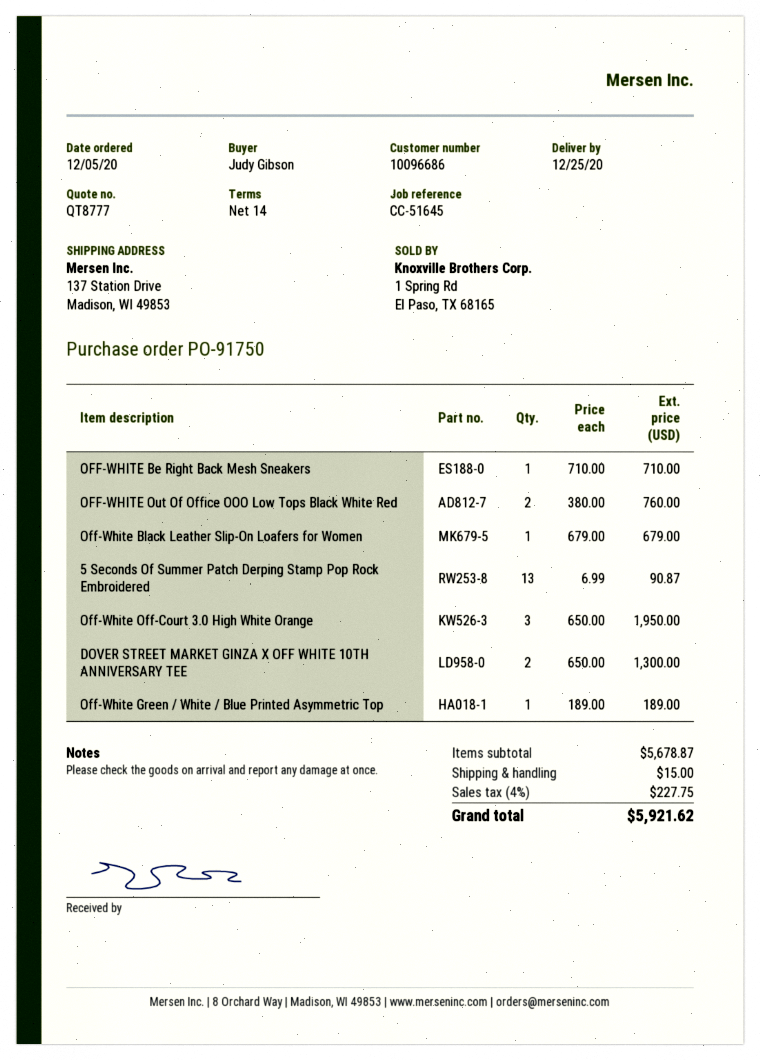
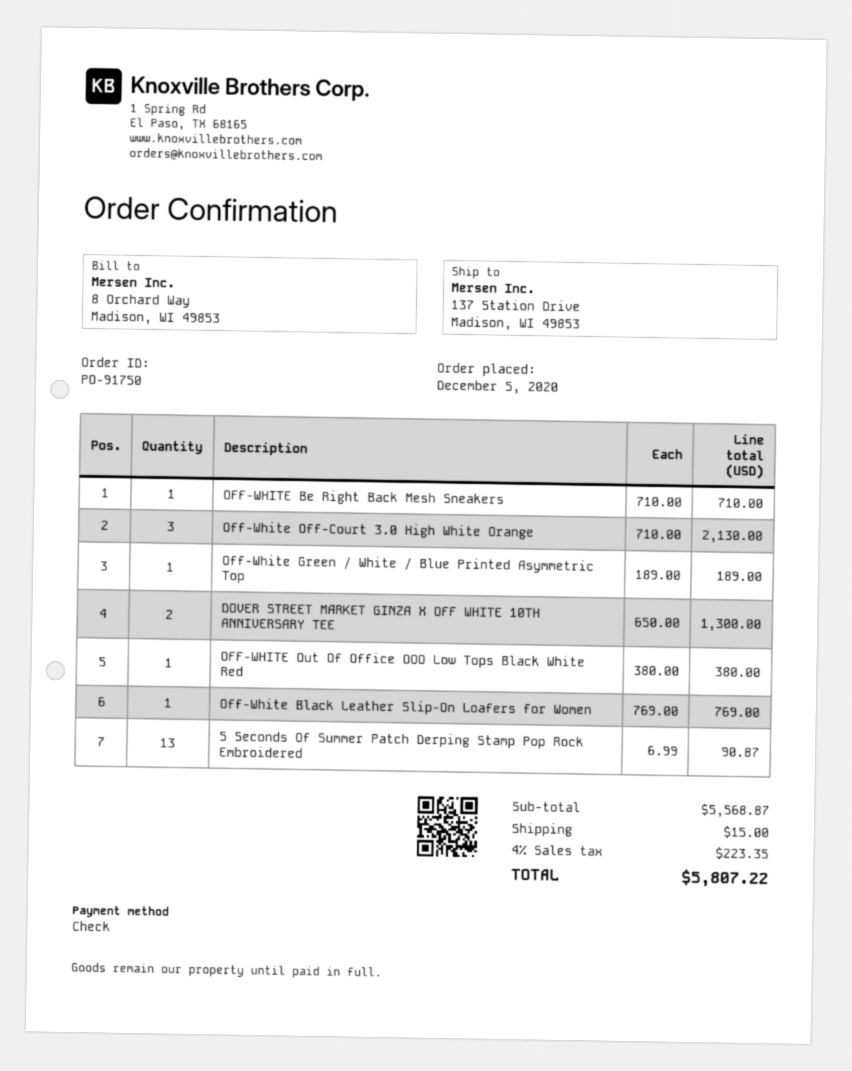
OFF-WHITE Out Of Office OOO Low Tops Black White Red: 2 x 380.00 = 760.00 -> 1 x 380.00 = 380.00
Off-White Black Leather Slip-On Loafers for Women: 1 x 679.00 = 679.00 -> 1 x 769.00 = 769.00
Off-White Off-Court 3.0 High White Orange: 3 x 650.00 = 1950.00 -> 3 x 710.00 = 2130.00
subtotal: 5678.87 -> 5568.87
tax: 4% = 227.75 -> 4% = 223.35
total: 5921.62 -> 5807.22

